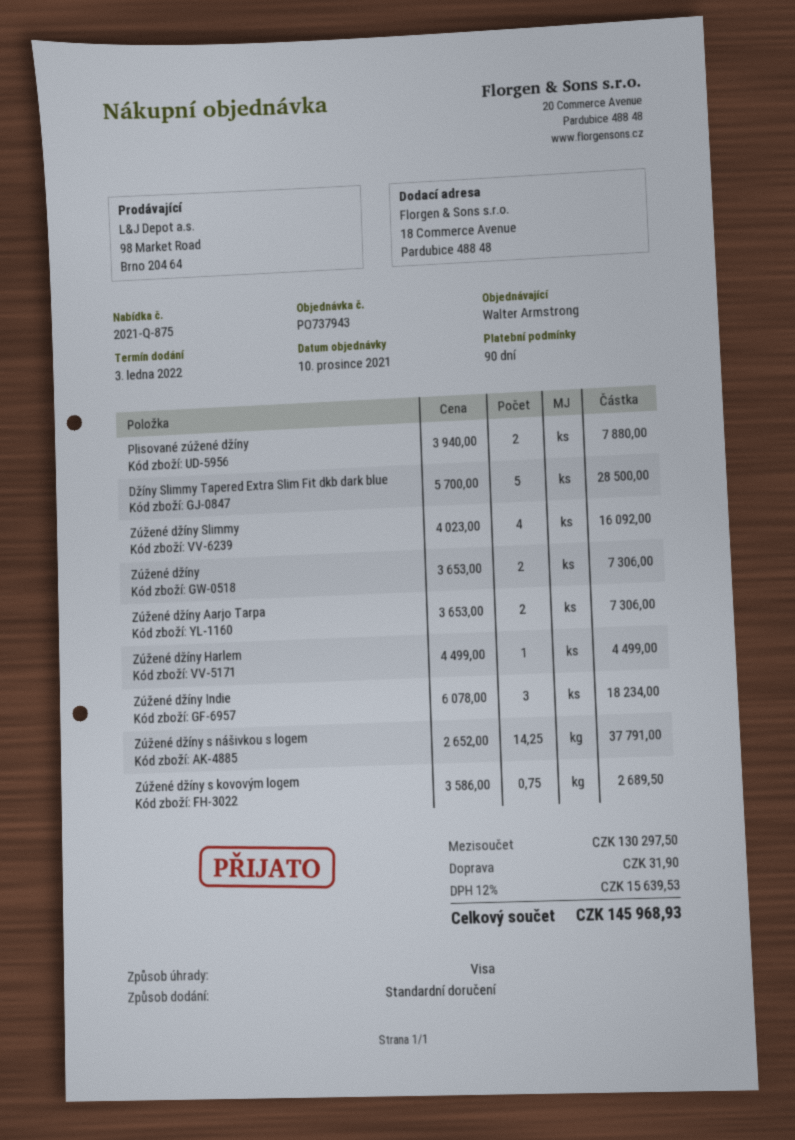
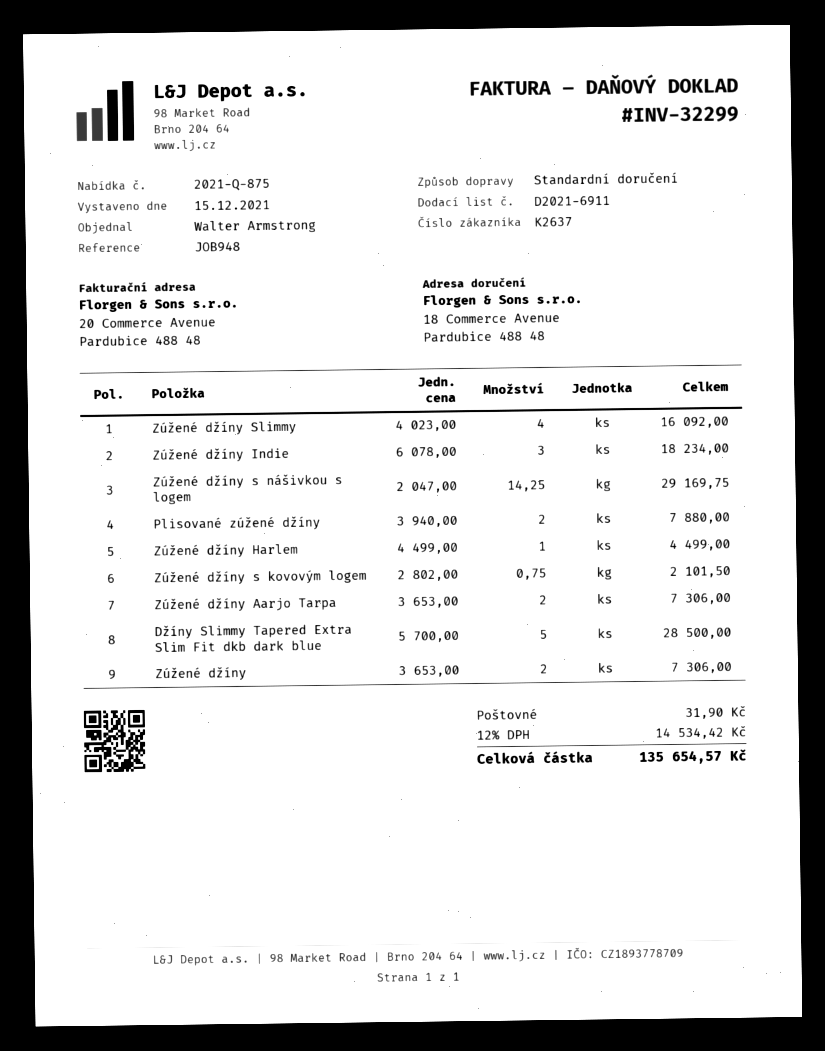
Zúžené džíny s nášivkou s logem: 14.25 x 2652.00 = 37791.00 -> 14.25 x 2047.00 = 29169.75
Zúžené džíny s kovovým logem: 0.75 x 3586.00 = 2689.50 -> 0.75 x 2802.00 = 2101.50
tax: 12% = 15639.53 -> 12% = 14534.42
total: 145968.93 -> 135654.57

